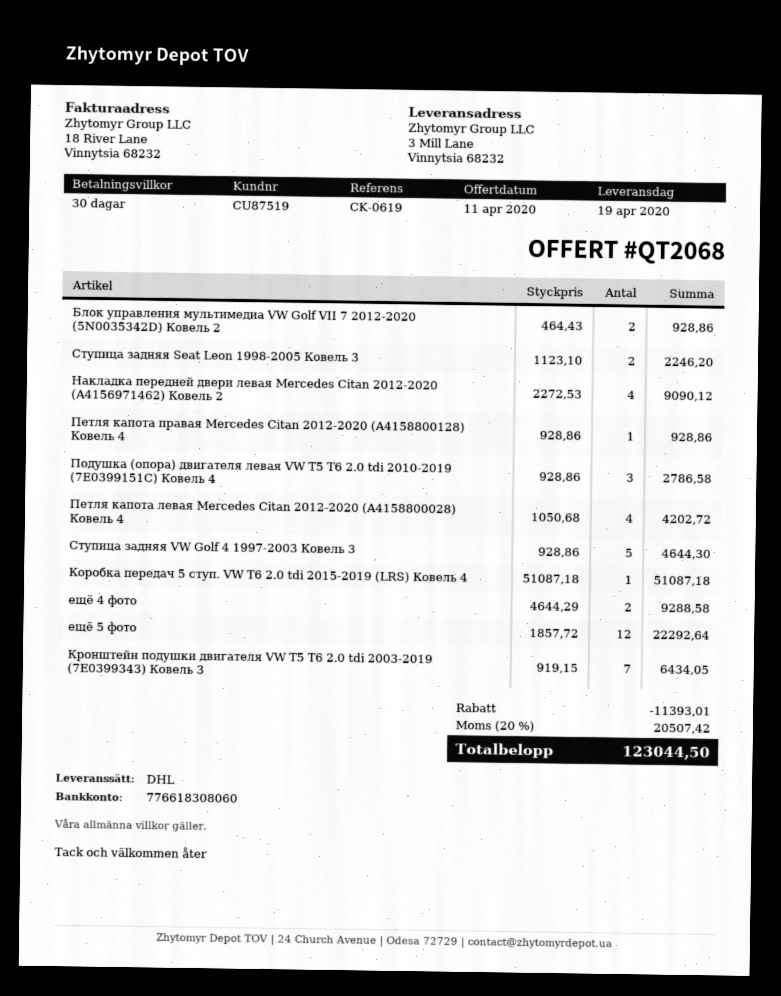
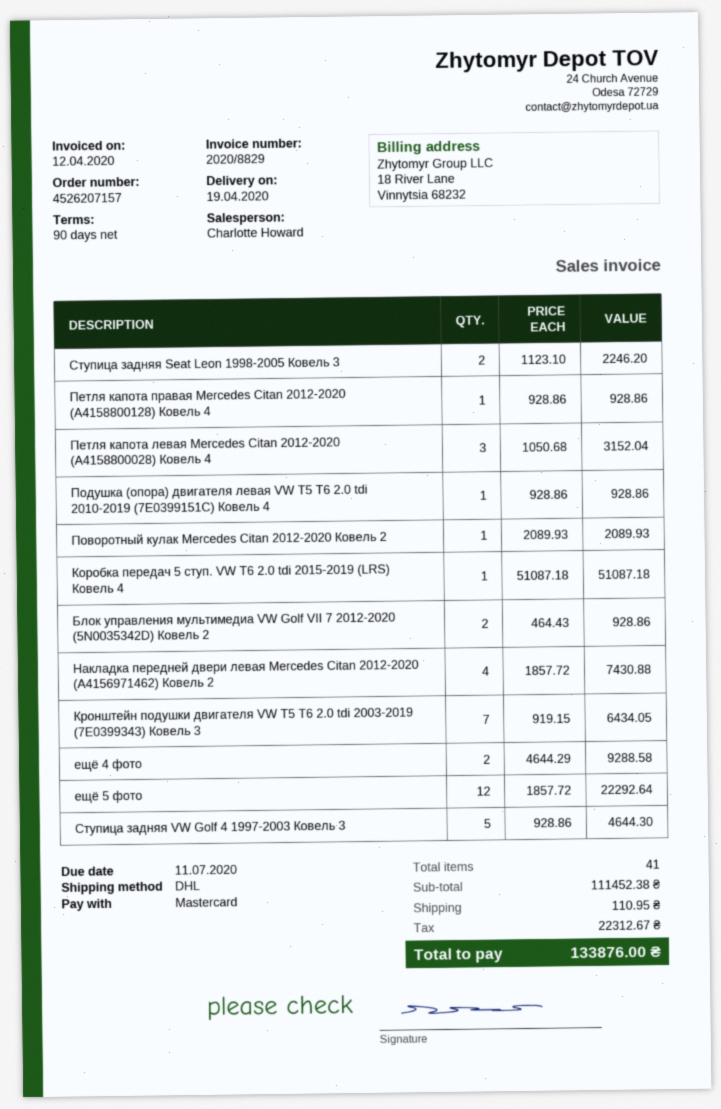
payment terms: 30 days -> 90 days
Накладка передней двери левая Mercedes Citan 2012-2020 (A4156971462) Ковель 2: 4 x 2272.53 = 9090.12 -> 4 x 1857.72 = 7430.88
Подушка (опора) двигателя левая VW T5 T6 2.0 tdi 2010-2019 (7E0399151C) Ковель 4: 3 x 928.86 = 2786.58 -> 1 x 928.86 = 928.86
Петля капота левая Mercedes Citan 2012-2020 (A4158800028) Ковель 4: 4 x 1050.68 = 4202.72 -> 3 x 1050.68 = 3152.04
Поворотный кулак Mercedes Citan 2012-2020 Ковель 2: none -> 1 x 2089.93 = 2089.93
discount: 11393.01 -> none
shipping: none -> 110.95
tax: 20507.42 -> 22312.67
total: 123044.50 -> 133876.00

